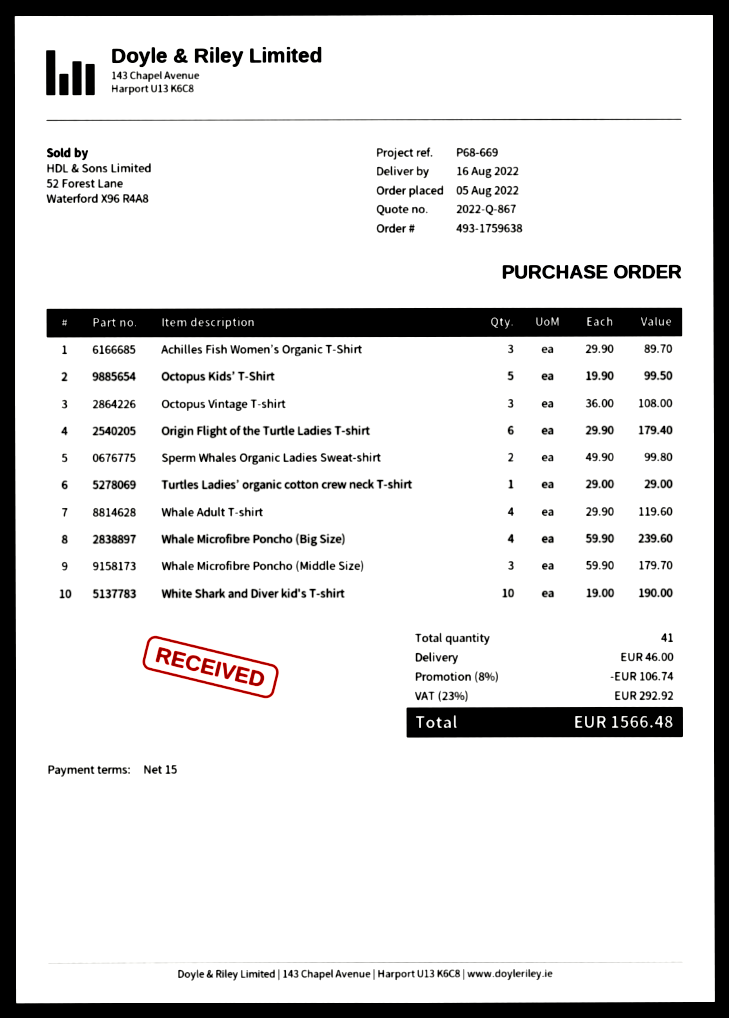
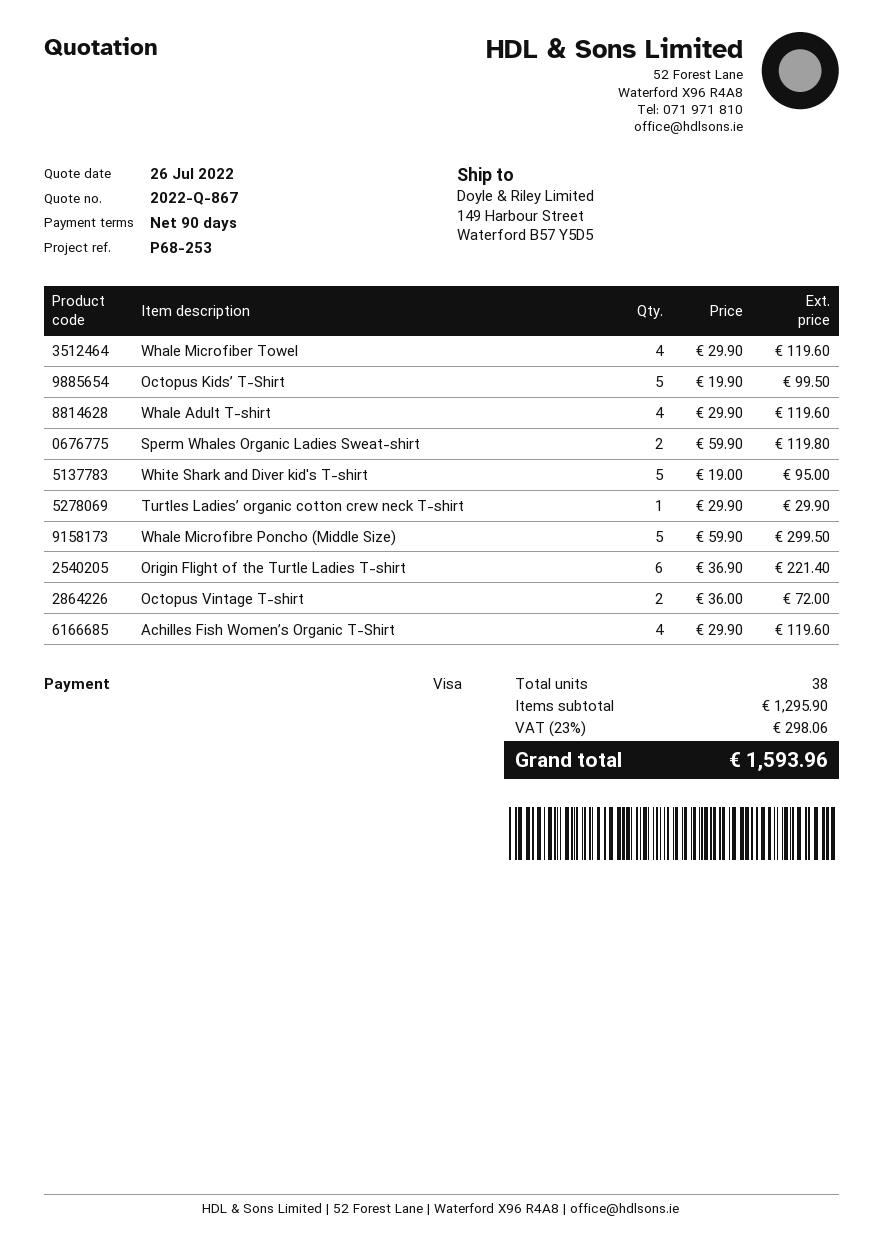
payment terms: 15 days -> 90 days
reference: P68-669 -> P68-253
Achilles Fish Women’s Organic T-Shirt: 3 x 29.90 = 89.70 -> 4 x 29.90 = 119.60
Octopus Vintage T-shirt: 3 x 36.00 = 108.00 -> 2 x 36.00 = 72.00
Origin Flight of the Turtle Ladies T-shirt: 6 x 29.90 = 179.40 -> 6 x 36.90 = 221.40
Sperm Whales Organic Ladies Sweat-shirt: 2 x 49.90 = 99.80 -> 2 x 59.90 = 119.80
Turtles Ladies’ organic cotton crew neck T-shirt: 1 x 29.00 = 29.00 -> 1 x 29.90 = 29.90
Whale Microfibre Poncho (Big Size): 4 x 59.90 = 239.60 -> none
Whale Microfibre Poncho (Middle Size): 3 x 59.90 = 179.70 -> 5 x 59.90 = 299.50
White Shark and Diver kid's T-shirt: 10 x 19.00 = 190.00 -> 5 x 19.00 = 95.00
Whale Microfiber Towel: none -> 4 x 29.90 = 119.60
total quantity: 41 -> 38
discount: 8% = 106.74 -> none
shipping: 46.00 -> none
tax: 23% = 292.92 -> 23% = 298.06
total: 1566.48 -> 1593.96

